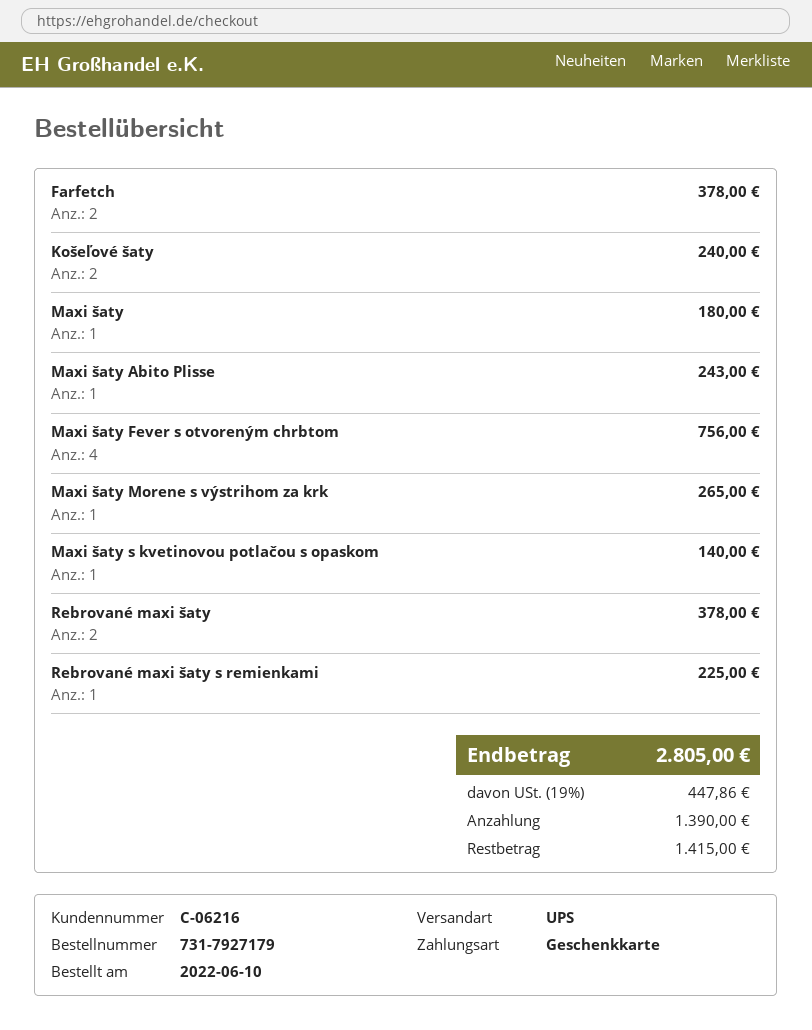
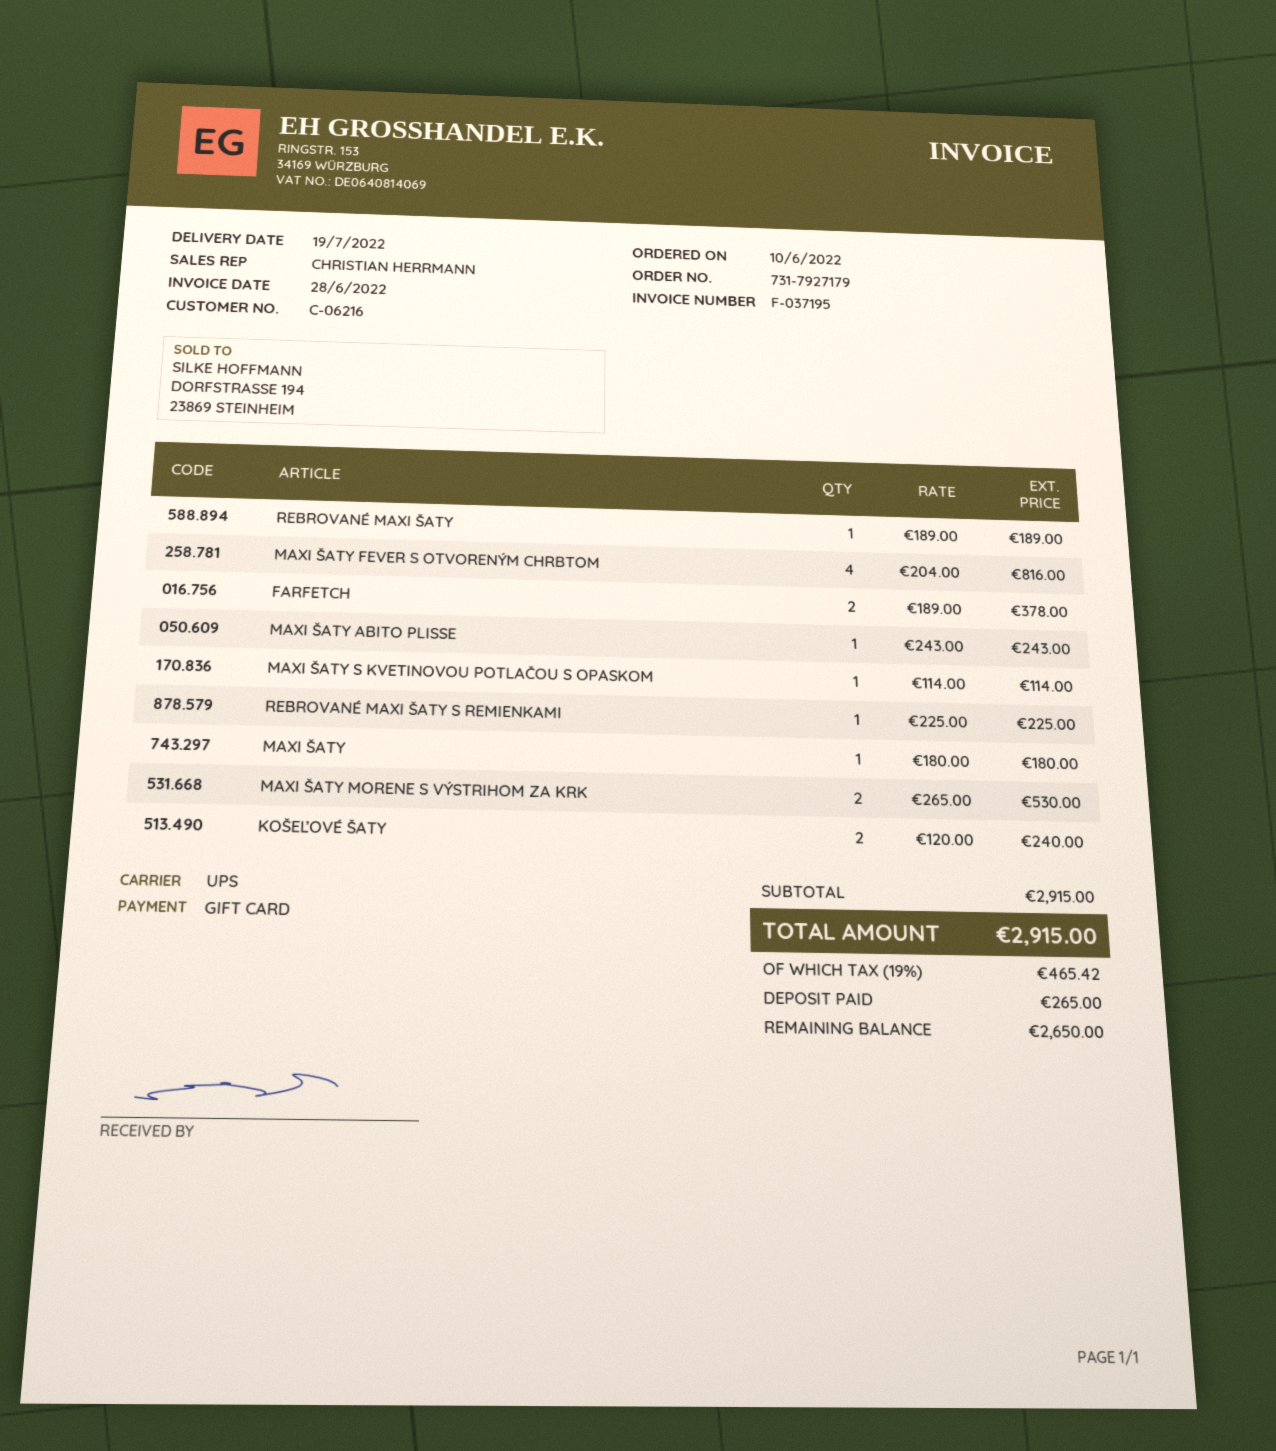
Maxi šaty Fever s otvoreným chrbtom: 4 for 756.00 -> 4 for 816.00
Maxi šaty Morene s výstrihom za krk: 1 for 265.00 -> 2 for 530.00
Maxi šaty s kvetinovou potlačou s opaskom: 1 for 140.00 -> 1 for 114.00
Rebrované maxi šaty: 2 for 378.00 -> 1 for 189.00
tax: 19% = 447.86 -> 19% = 465.42
total: 2805.00 -> 2915.00
deposit: 1390.00 -> 265.00
balance: 1415.00 -> 2650.00

